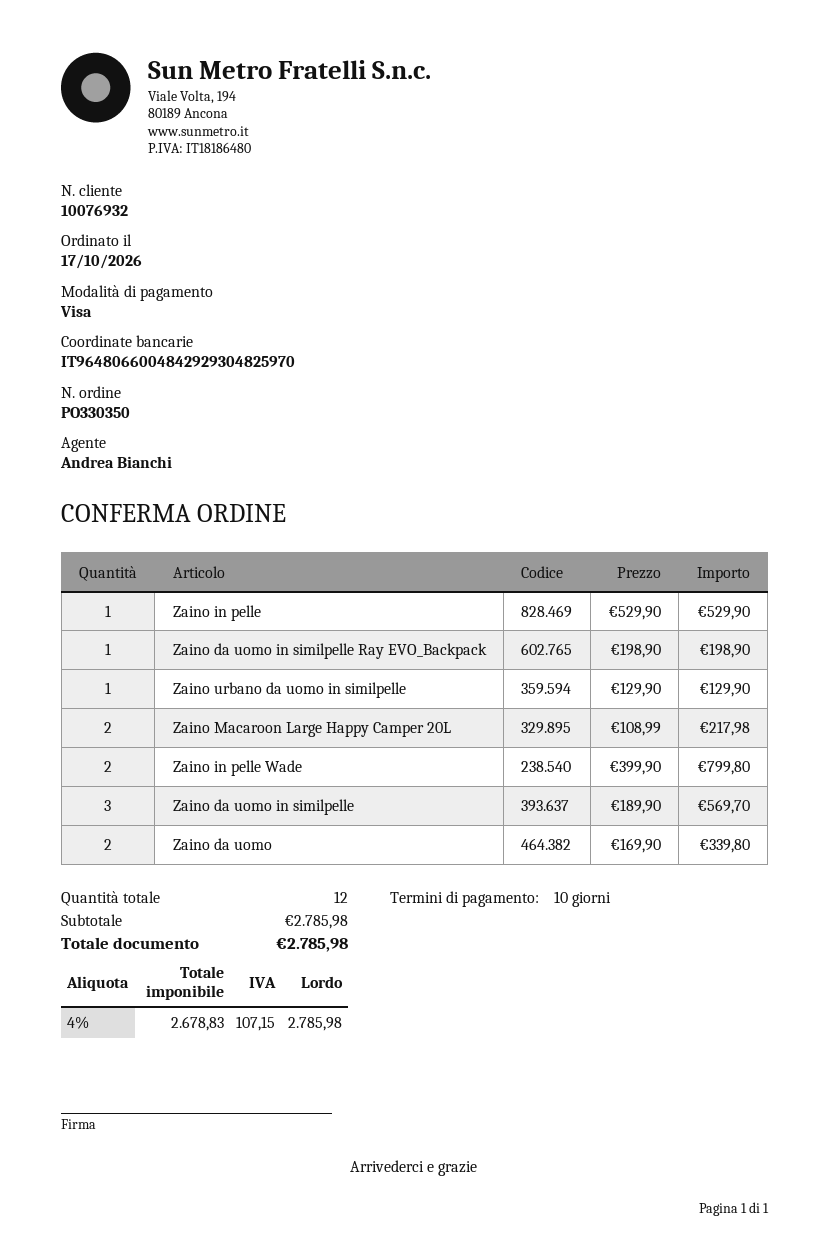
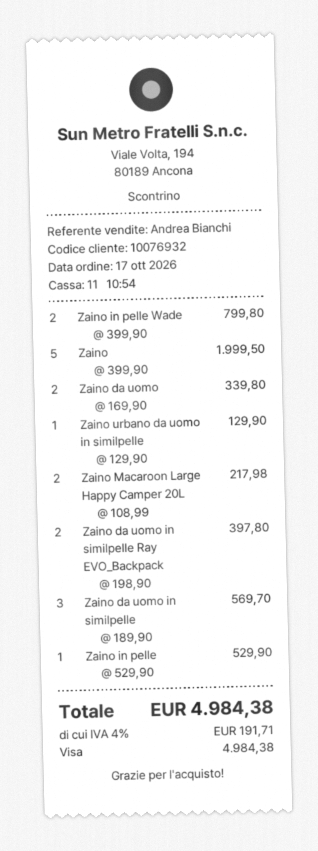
Zaino da uomo in similpelle Ray EVO_Backpack: 1 x 198.90 = 198.90 -> 2 x 198.90 = 397.80
Zaino: none -> 5 x 399.90 = 1999.50
tax: 4% = 107.15 -> 4% = 191.71
total: 2785.98 -> 4984.38

